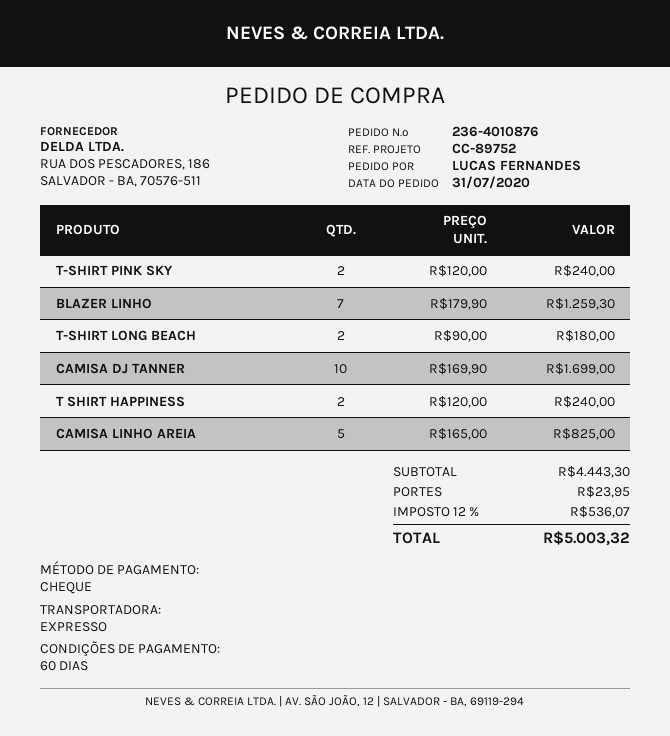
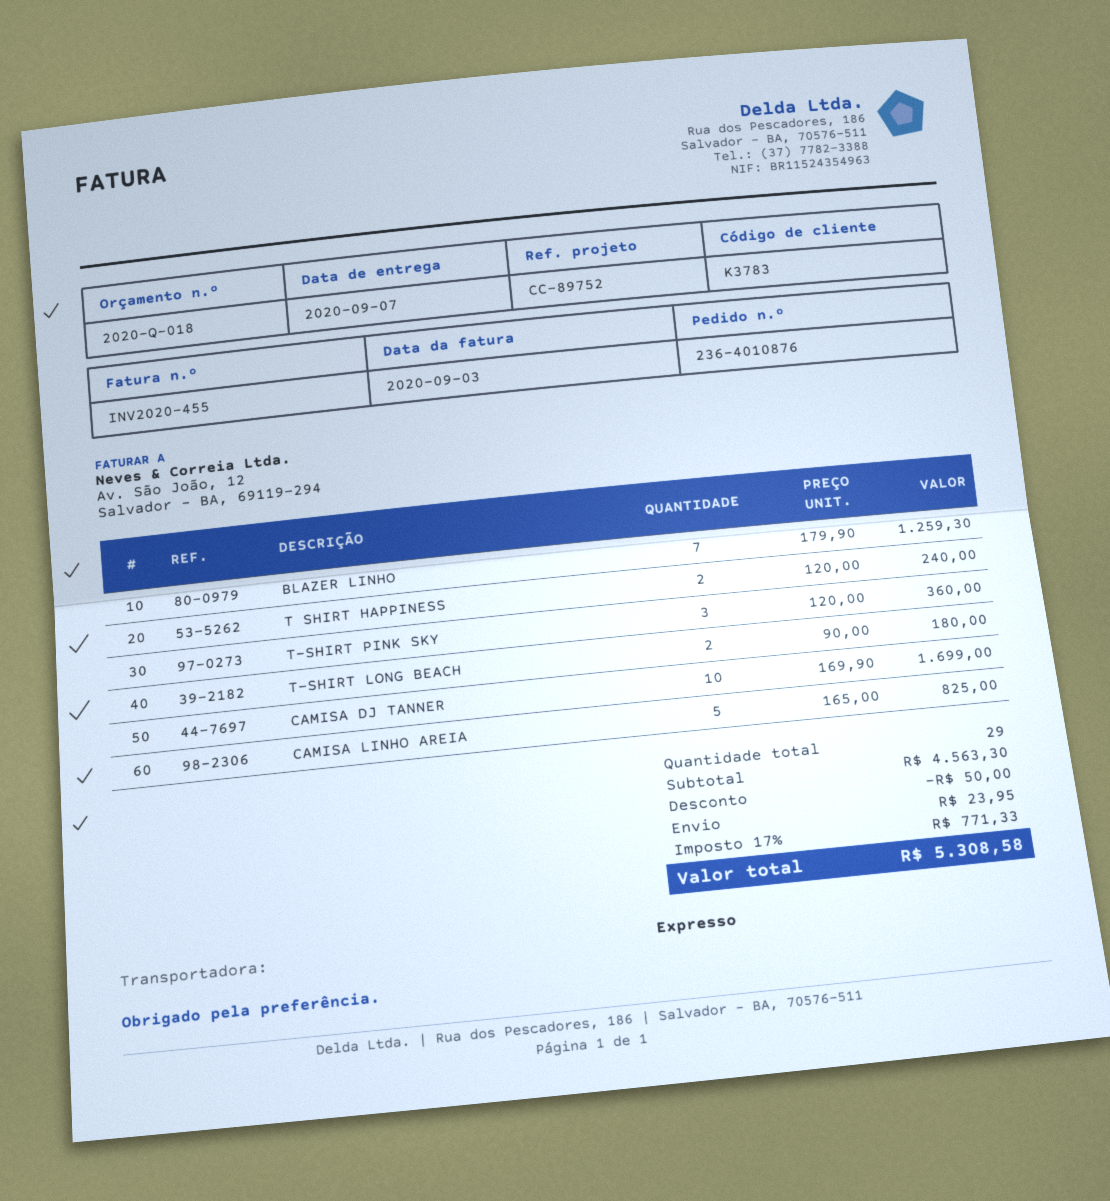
T-SHIRT PINK SKY: 2 x 120.00 = 240.00 -> 3 x 120.00 = 360.00
subtotal: 4443.30 -> 4563.30
discount: none -> 50.00
tax: 12% = 536.07 -> 17% = 771.33
total: 5003.32 -> 5308.58

